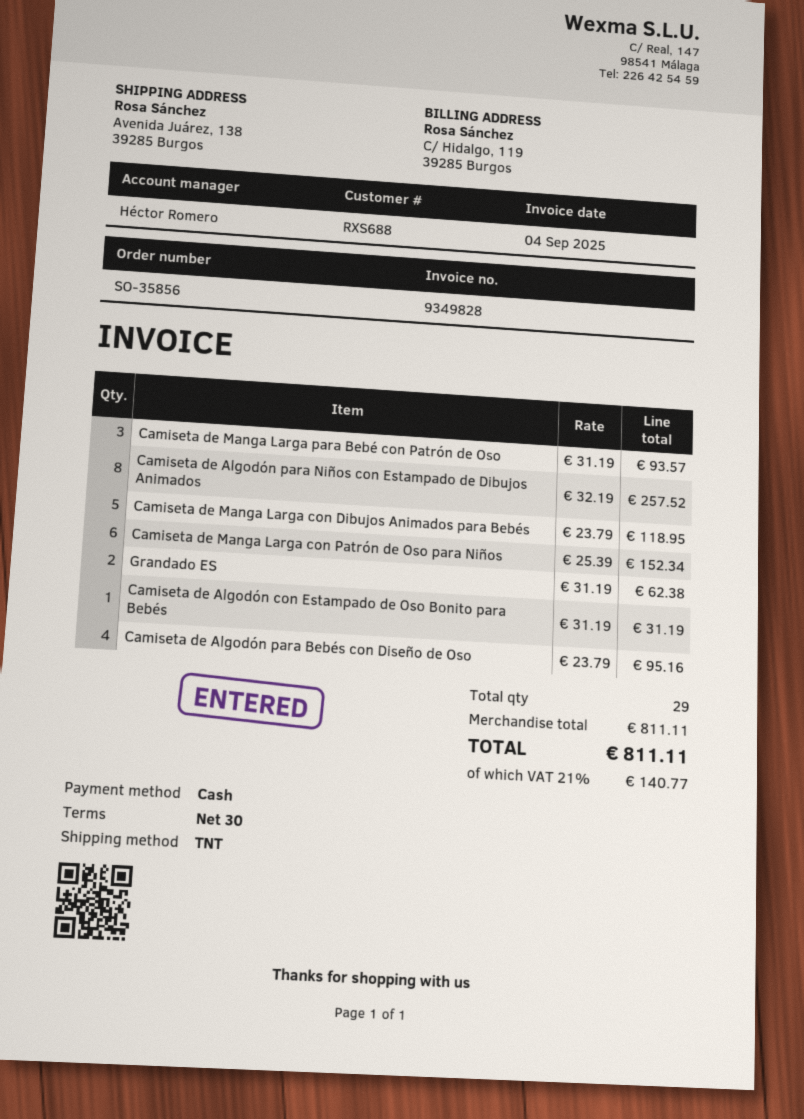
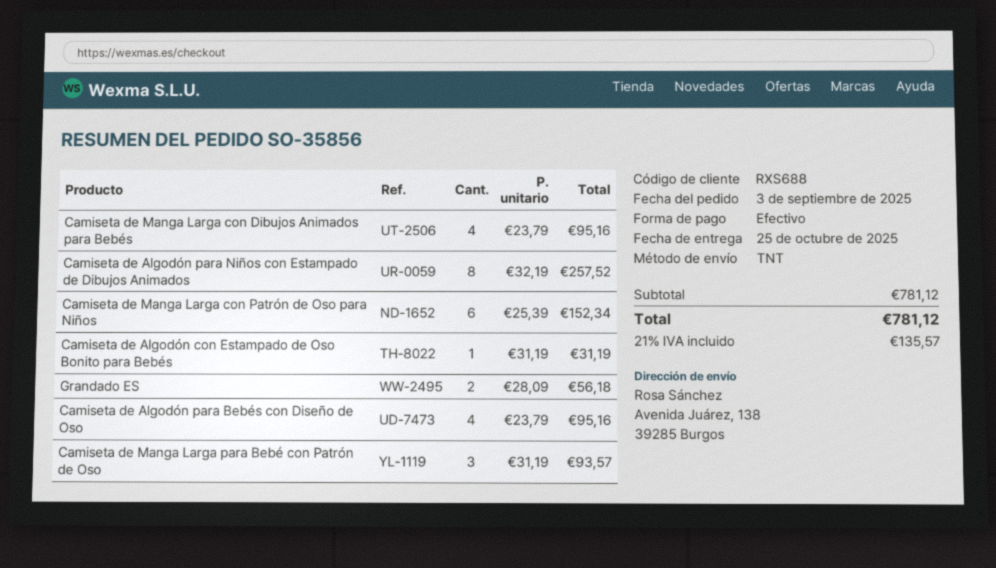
Camiseta de Manga Larga con Dibujos Animados para Bebés: 5 x 23.79 = 118.95 -> 4 x 23.79 = 95.16
Grandado ES: 2 x 31.19 = 62.38 -> 2 x 28.09 = 56.18
subtotal: 811.11 -> 781.12
tax: 21% = 140.77 -> 21% = 135.57
total: 811.11 -> 781.12

